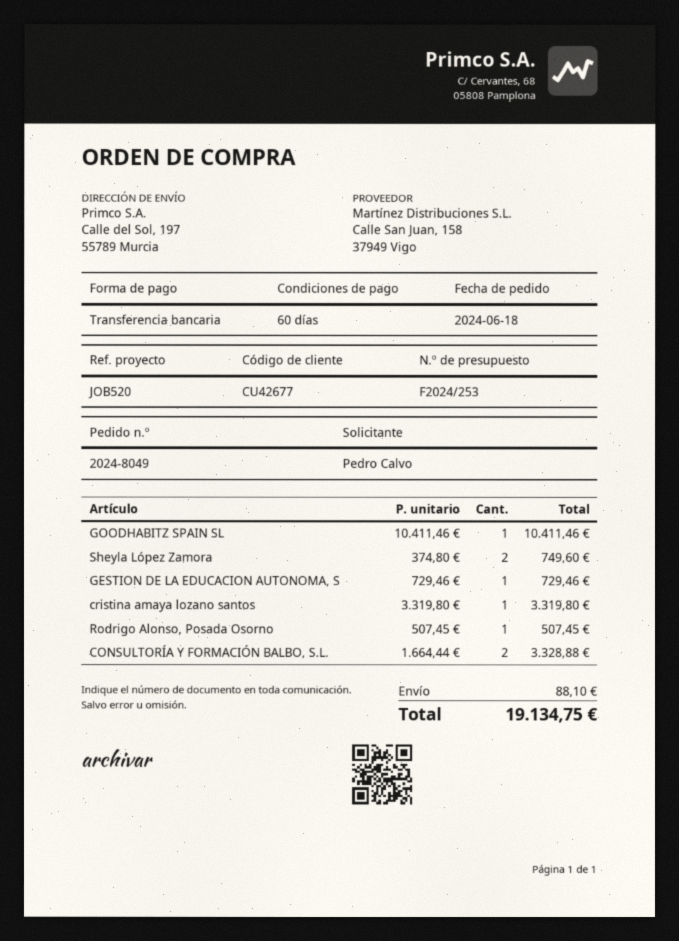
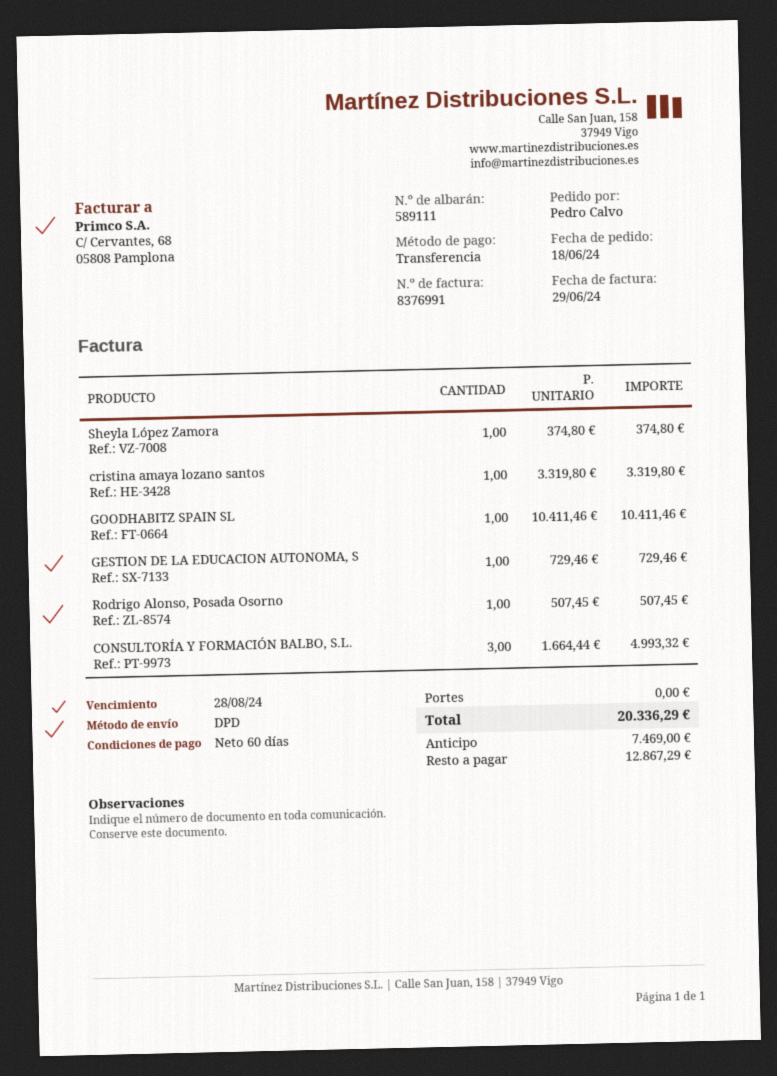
Sheyla López Zamora: 2 x 374.80 = 749.60 -> 1 x 374.80 = 374.80
CONSULTORÍA Y FORMACIÓN BALBO, S.L.: 2 x 1664.44 = 3328.88 -> 3 x 1664.44 = 4993.32
shipping: 88.10 -> 0.00
total: 19134.75 -> 20336.29

